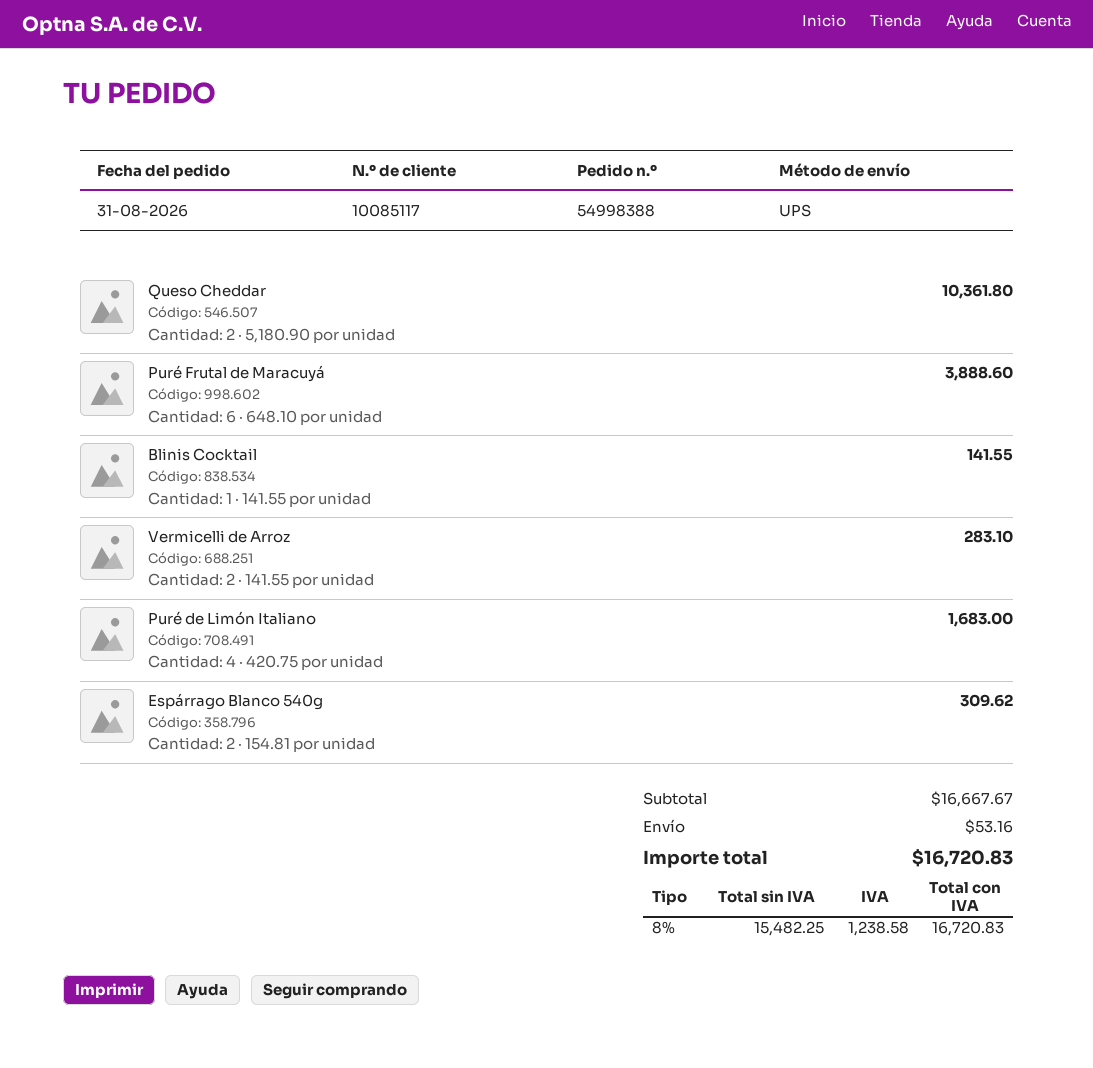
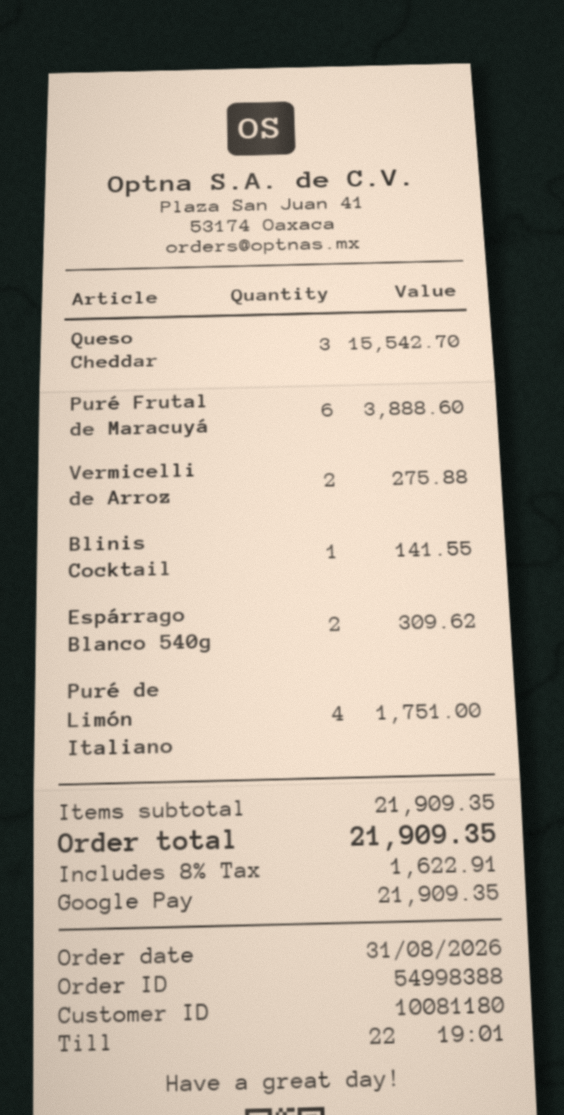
customer number: 10085117 -> 10081180
Queso Cheddar: 2 for 10361.80 -> 3 for 15542.70
Vermicelli de Arroz: 2 for 283.10 -> 2 for 275.88
Puré de Limón Italiano: 4 for 1683.00 -> 4 for 1751.00
subtotal: 16667.67 -> 21909.35
shipping: 53.16 -> none
tax: 8% = 1238.58 -> 8% = 1622.91
total: 16720.83 -> 21909.35

